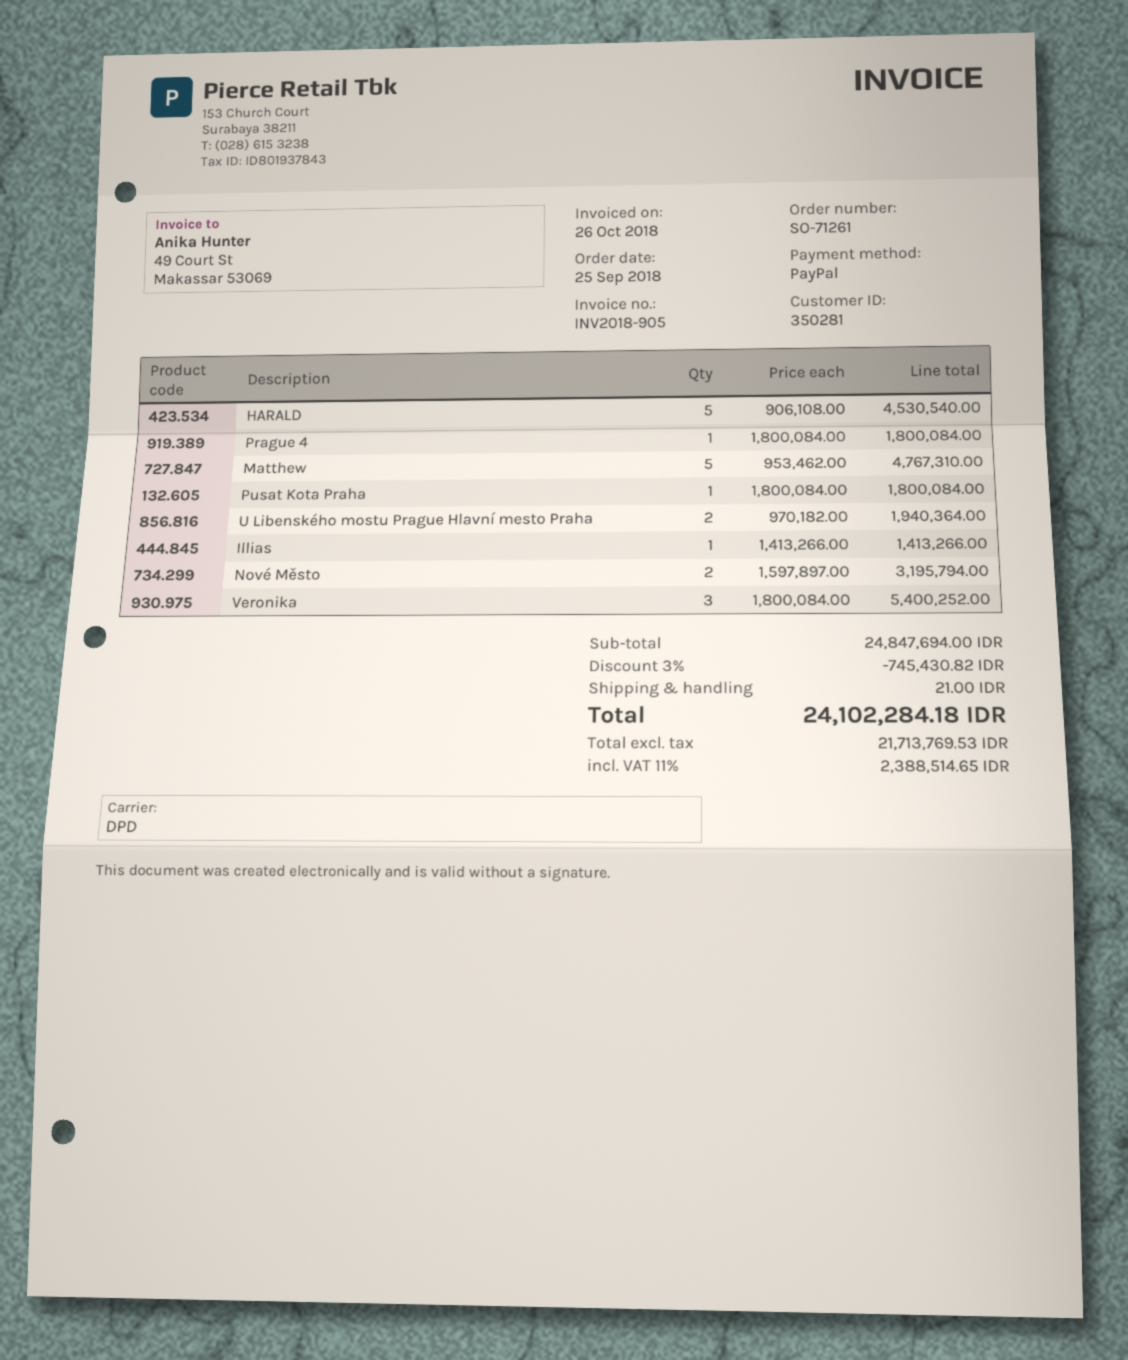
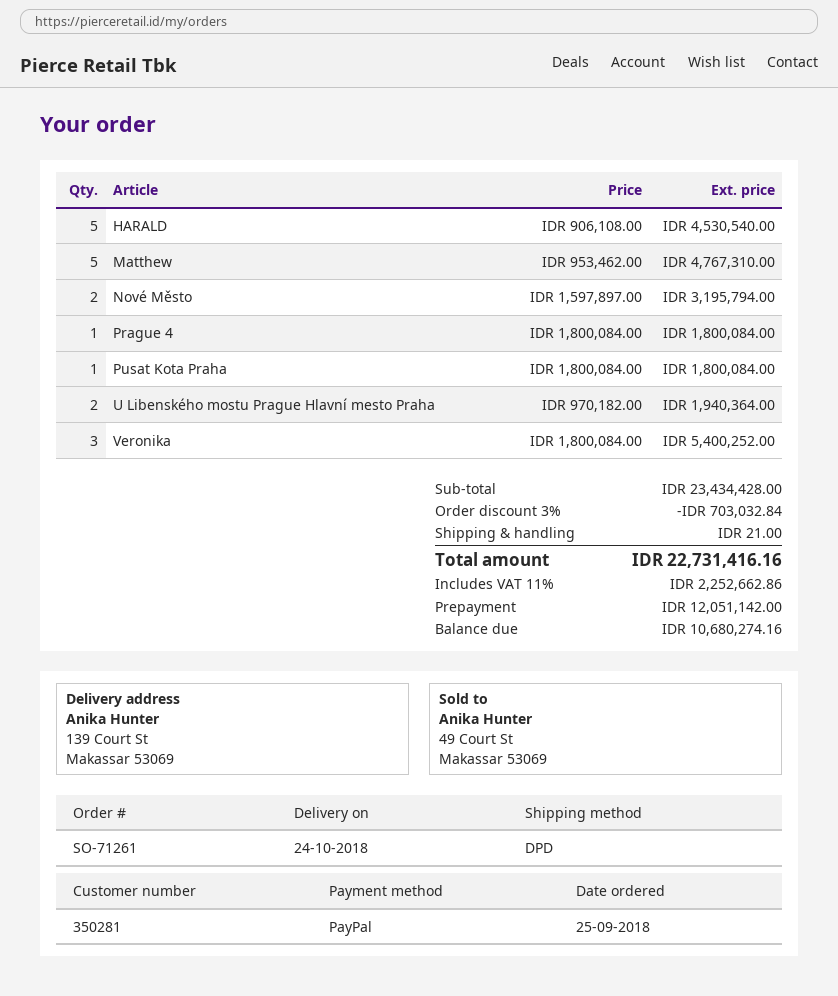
Illias: 1 x 1413266.00 = 1413266.00 -> none
subtotal: 24847694.00 -> 23434428.00
discount: 3% = 745430.82 -> 3% = 703032.84
tax: 11% = 2388514.65 -> 11% = 2252662.86
total: 24102284.18 -> 22731416.16

